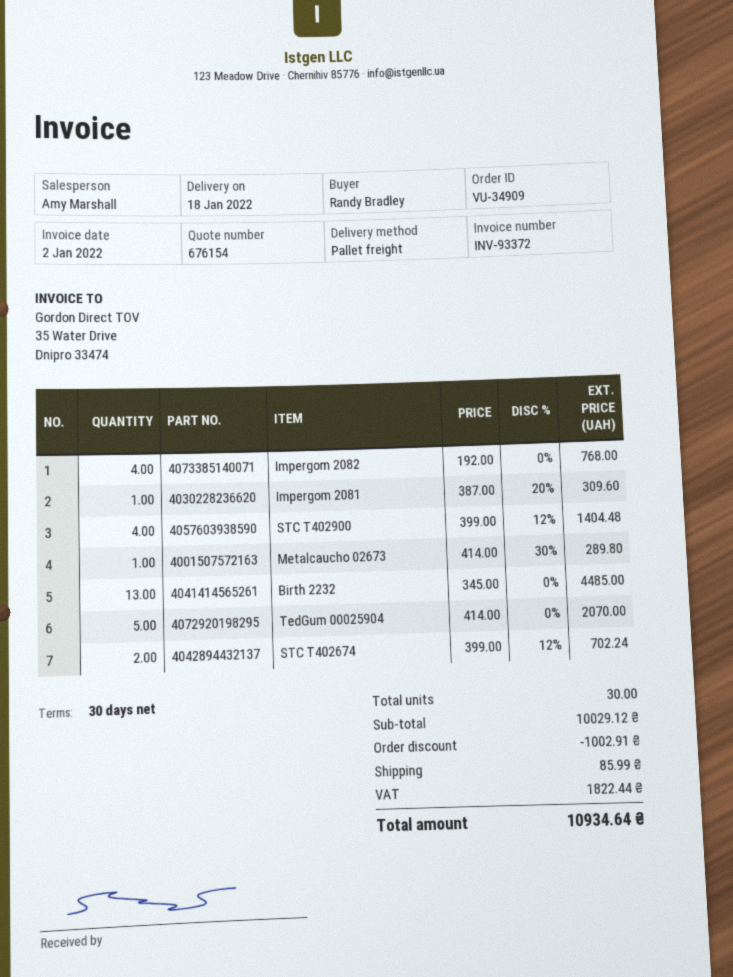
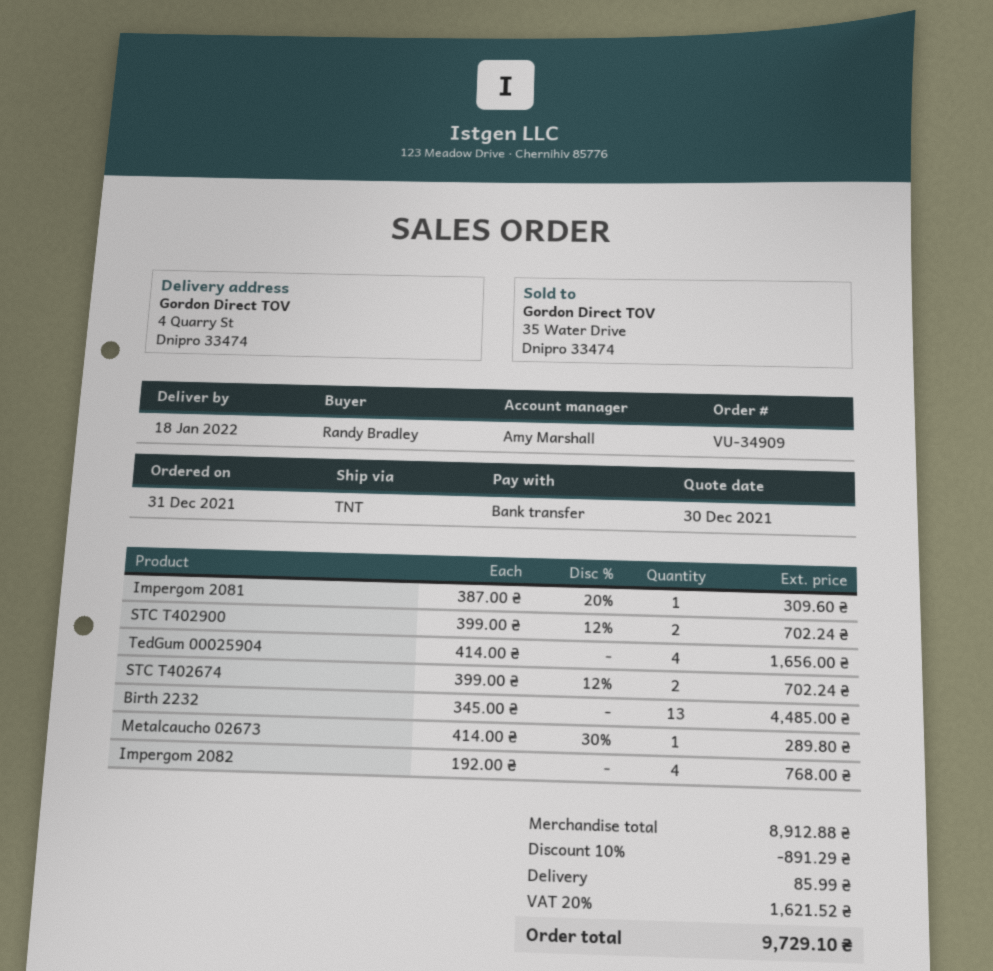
shipping method: pallet freight -> TNT
STC T402900: 4 x 399.00 - 12% = 1404.48 -> 2 x 399.00 - 12% = 702.24
TedGum 00025904: 5 x 414.00 = 2070.00 -> 4 x 414.00 = 1656.00
subtotal: 10029.12 -> 8912.88
discount: 1002.91 -> 891.29
tax: 1822.44 -> 1621.52
total: 10934.64 -> 9729.10

